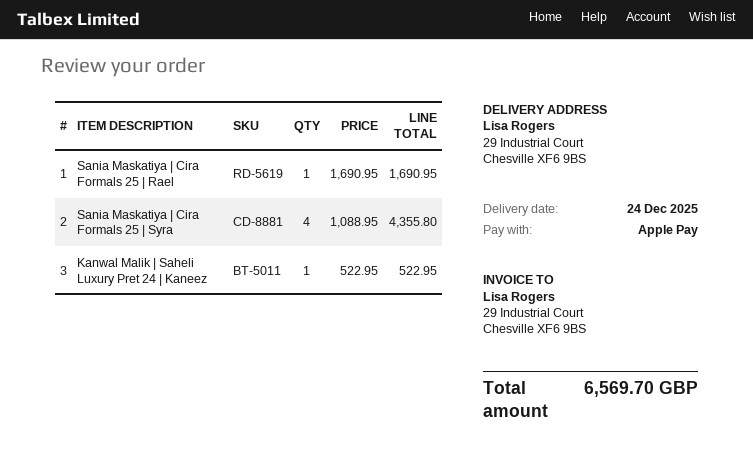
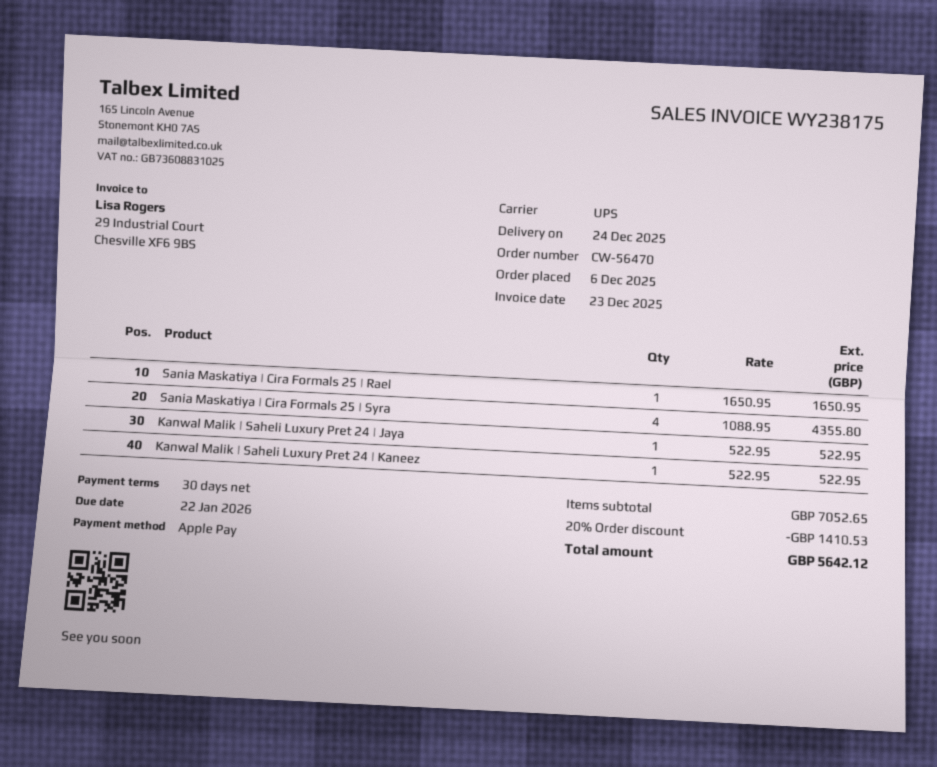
Sania Maskatiya | Cira Formals 25 | Rael: 1 x 1690.95 = 1690.95 -> 1 x 1650.95 = 1650.95
Kanwal Malik | Saheli Luxury Pret 24 | Jaya: none -> 1 x 522.95 = 522.95
discount: none -> 20% = 1410.53
total: 6569.70 -> 5642.12

